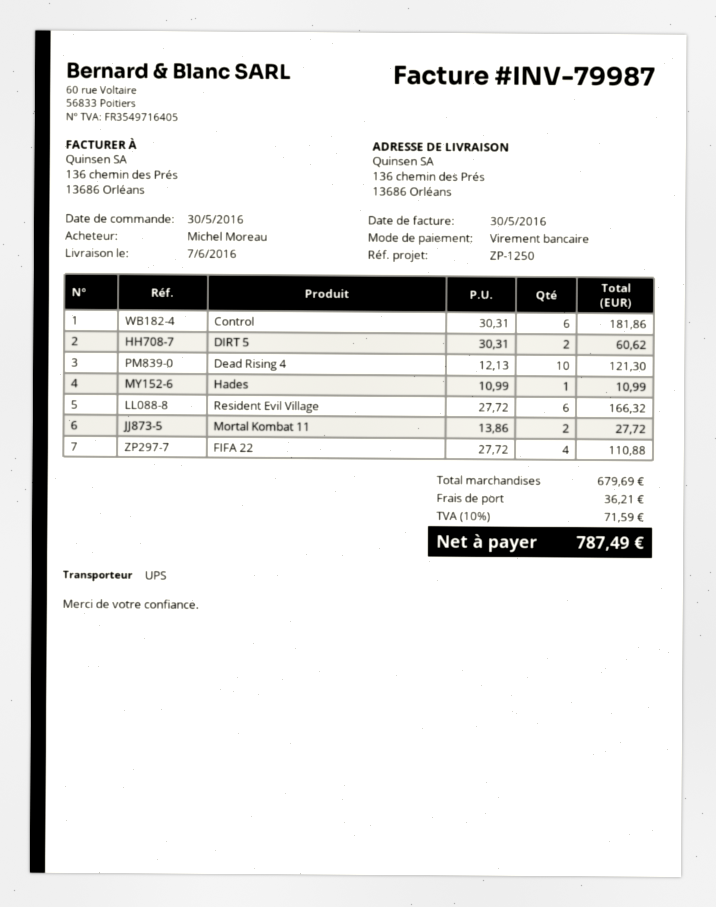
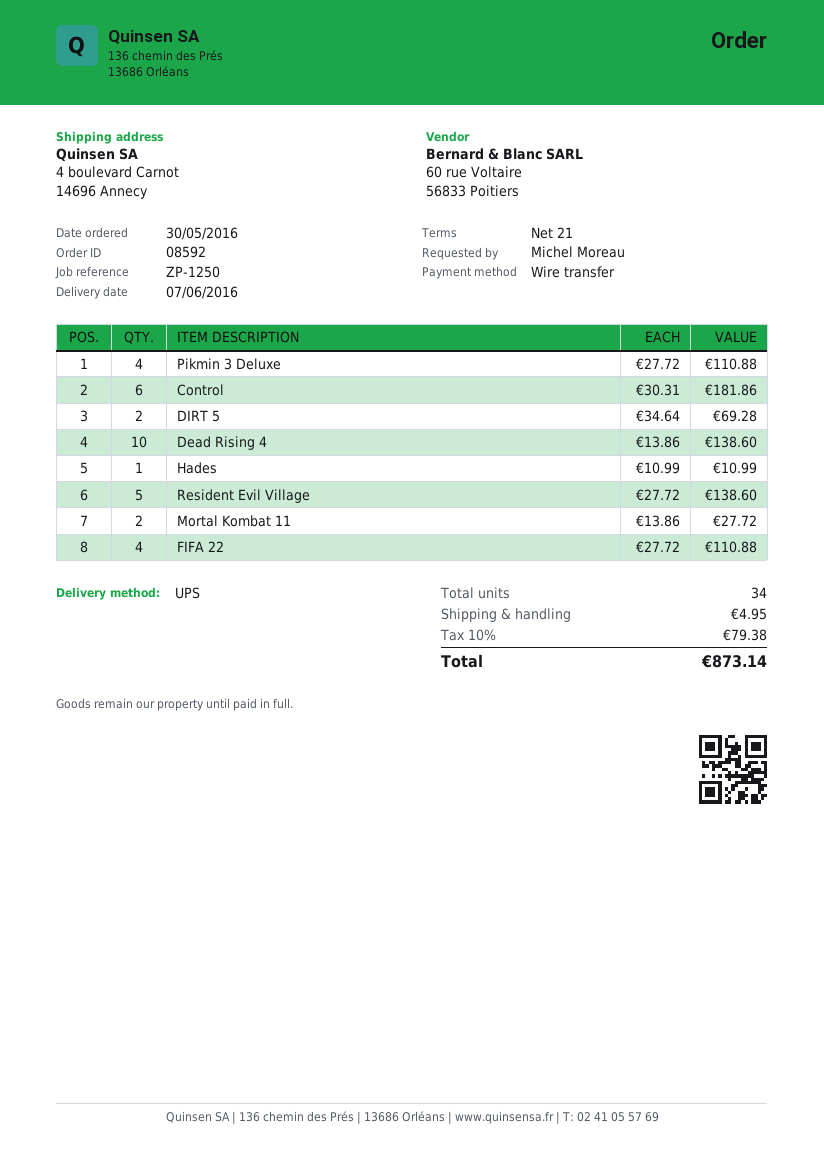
ship to: 136 chemin des Prés, 13686 Orléans -> 4 boulevard Carnot, 14696 Annecy
DIRT 5: 2 x 30.31 = 60.62 -> 2 x 34.64 = 69.28
Dead Rising 4: 10 x 12.13 = 121.30 -> 10 x 13.86 = 138.60
Resident Evil Village: 6 x 27.72 = 166.32 -> 5 x 27.72 = 138.60
Pikmin 3 Deluxe: none -> 4 x 27.72 = 110.88
shipping: 36.21 -> 4.95
tax: 10% = 71.59 -> 10% = 79.38
total: 787.49 -> 873.14

